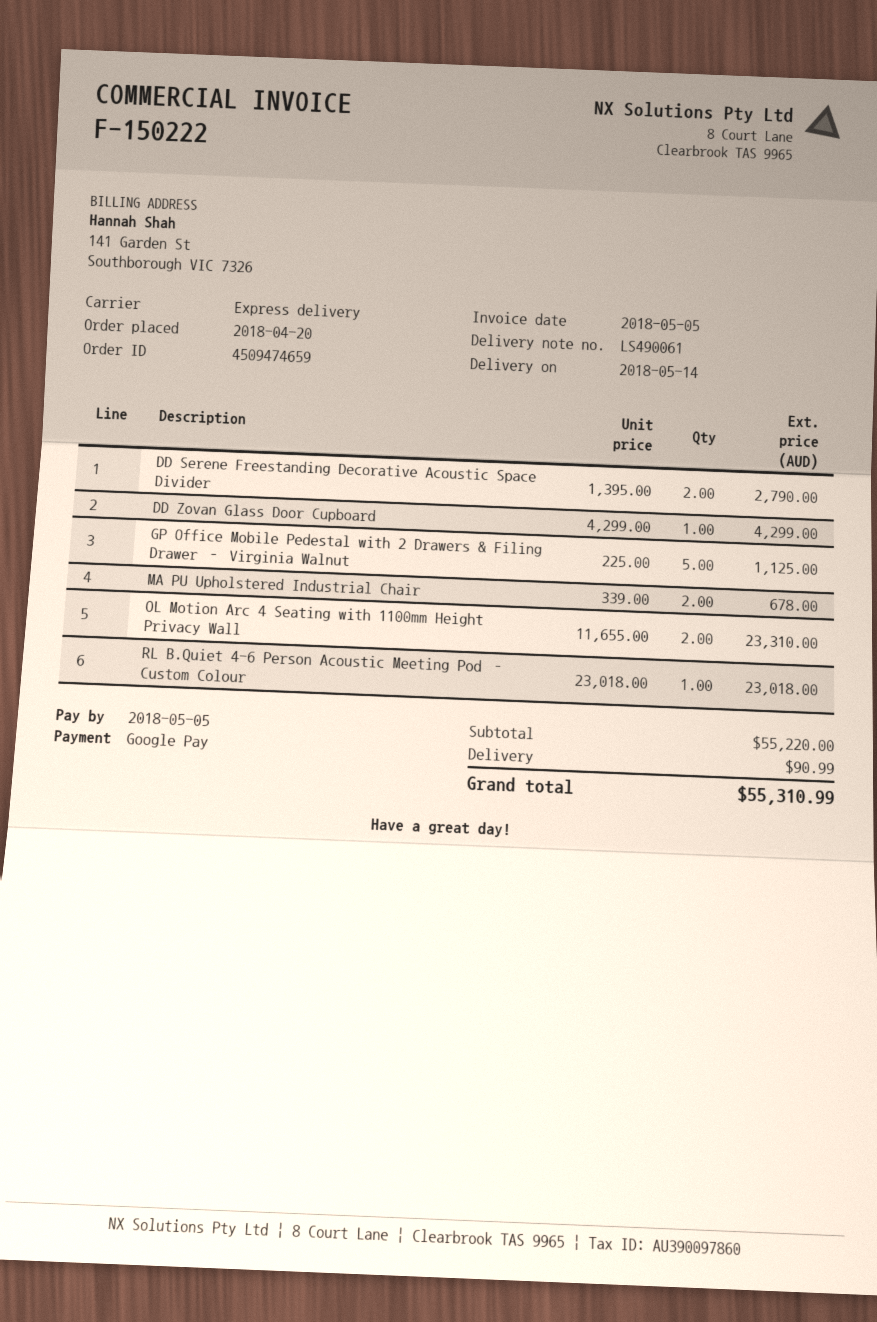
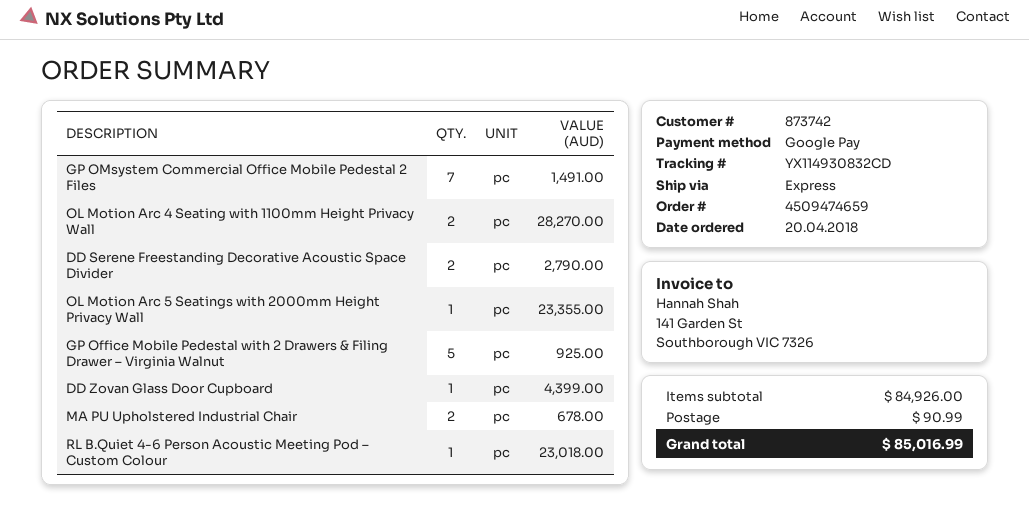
DD Zovan Glass Door Cupboard: 1 for 4299.00 -> 1 for 4399.00
GP Office Mobile Pedestal with 2 Drawers & Filing Drawer – Virginia Walnut: 5 for 1125.00 -> 5 for 925.00
OL Motion Arc 4 Seating with 1100mm Height Privacy Wall: 2 for 23310.00 -> 2 for 28270.00
GP OMsystem Commercial Office Mobile Pedestal 2 Files: none -> 7 for 1491.00
OL Motion Arc 5 Seatings with 2000mm Height Privacy Wall: none -> 1 for 23355.00
subtotal: 55220.00 -> 84926.00
total: 55310.99 -> 85016.99

